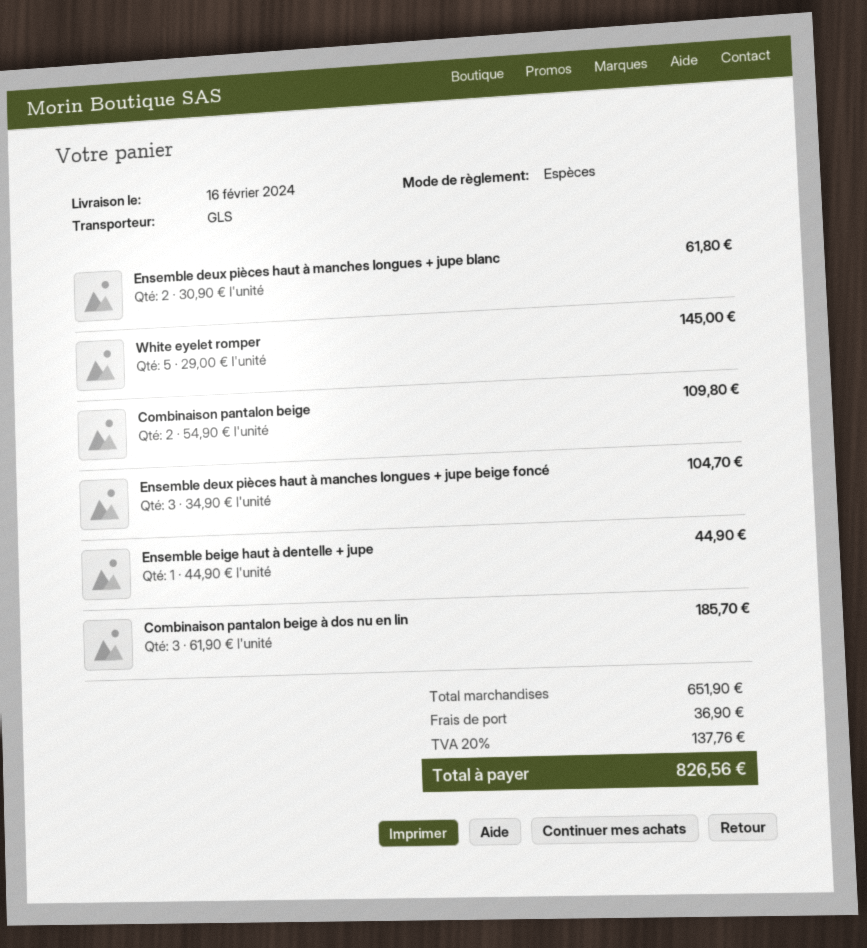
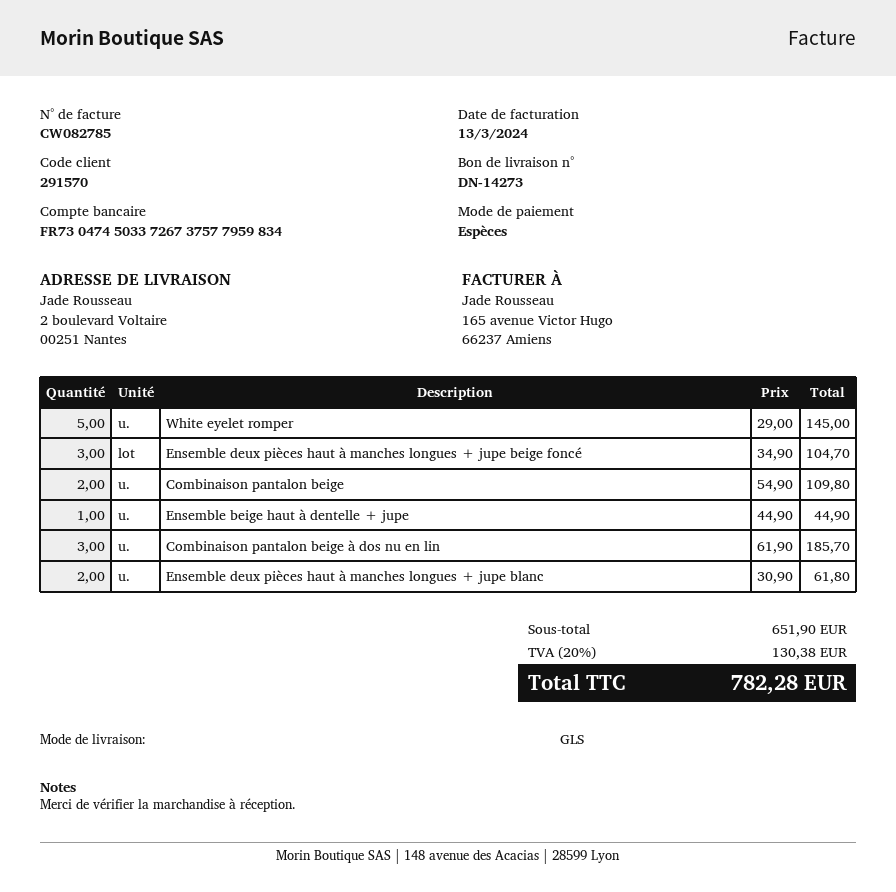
shipping: 36.90 -> none
tax: 20% = 137.76 -> 20% = 130.38
total: 826.56 -> 782.28

